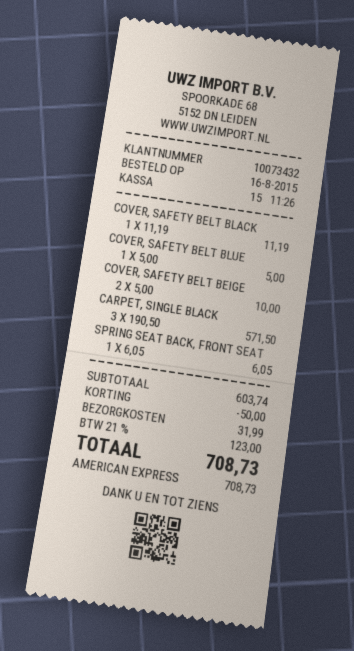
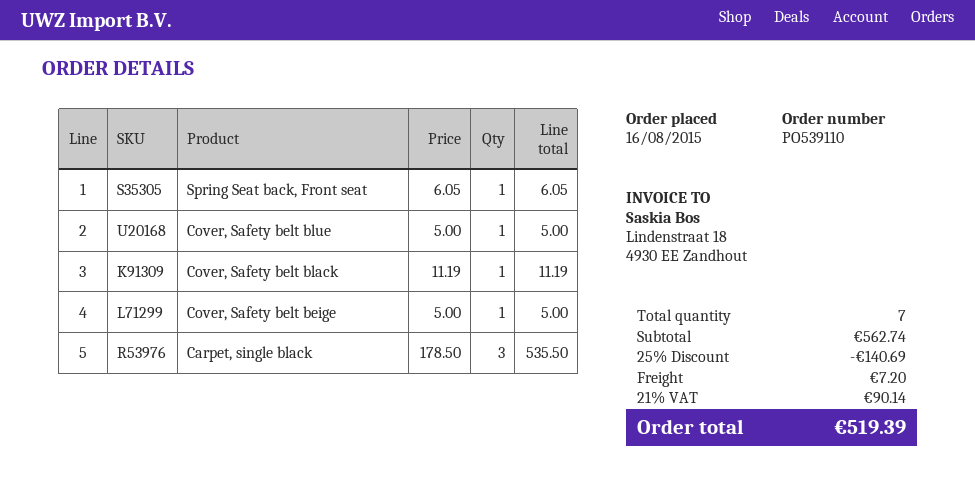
COVER, SAFETY BELT BEIGE: 2 x 5.00 = 10.00 -> 1 x 5.00 = 5.00
CARPET, SINGLE BLACK: 3 x 190.50 = 571.50 -> 3 x 178.50 = 535.50
subtotal: 603.74 -> 562.74
discount: 50.00 -> 140.69
shipping: 31.99 -> 7.20
tax: 21% = 123.00 -> 21% = 90.14
total: 708.73 -> 519.39

